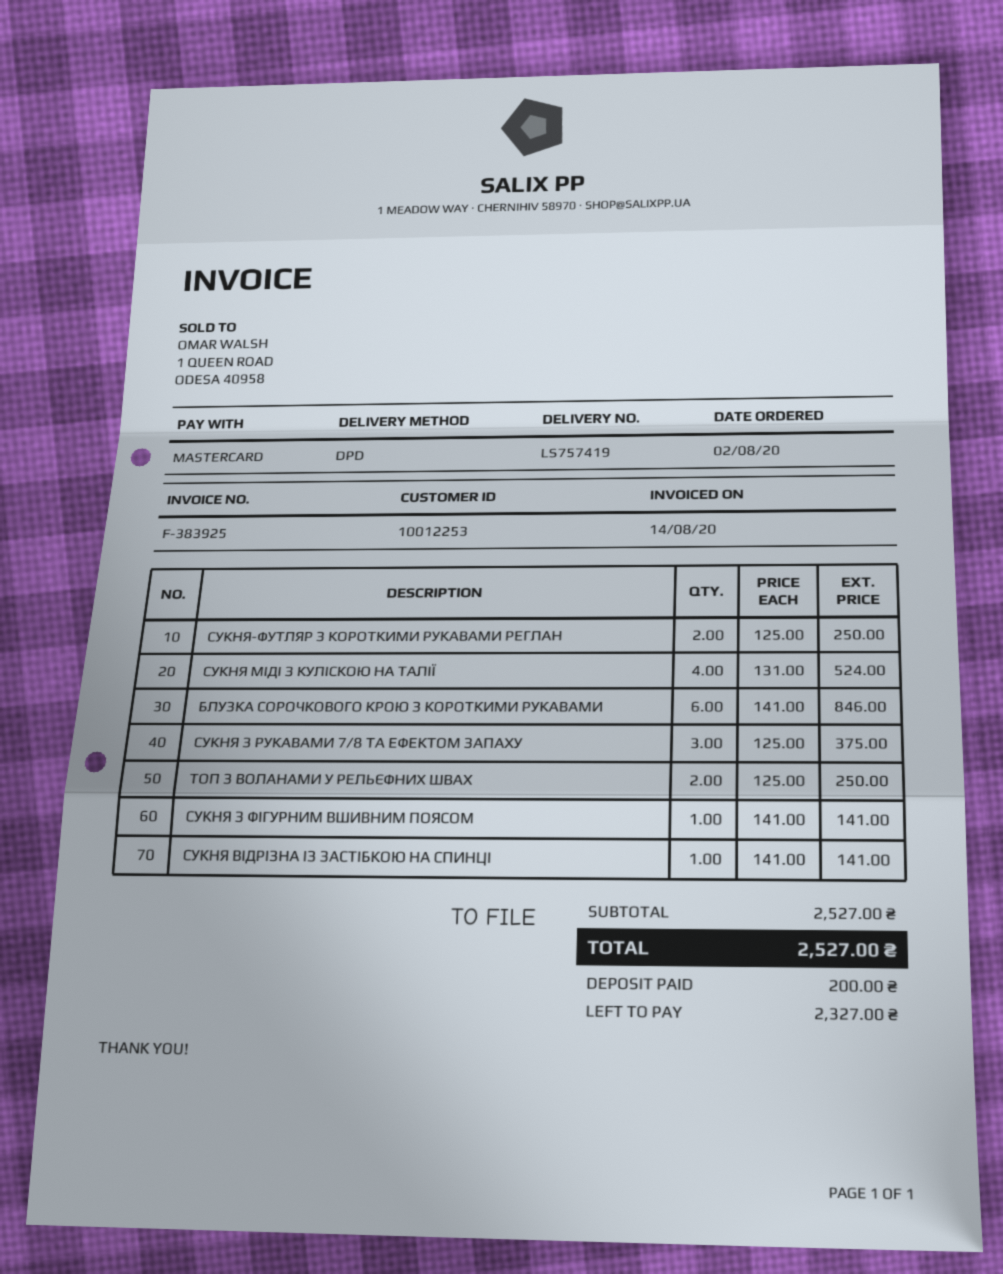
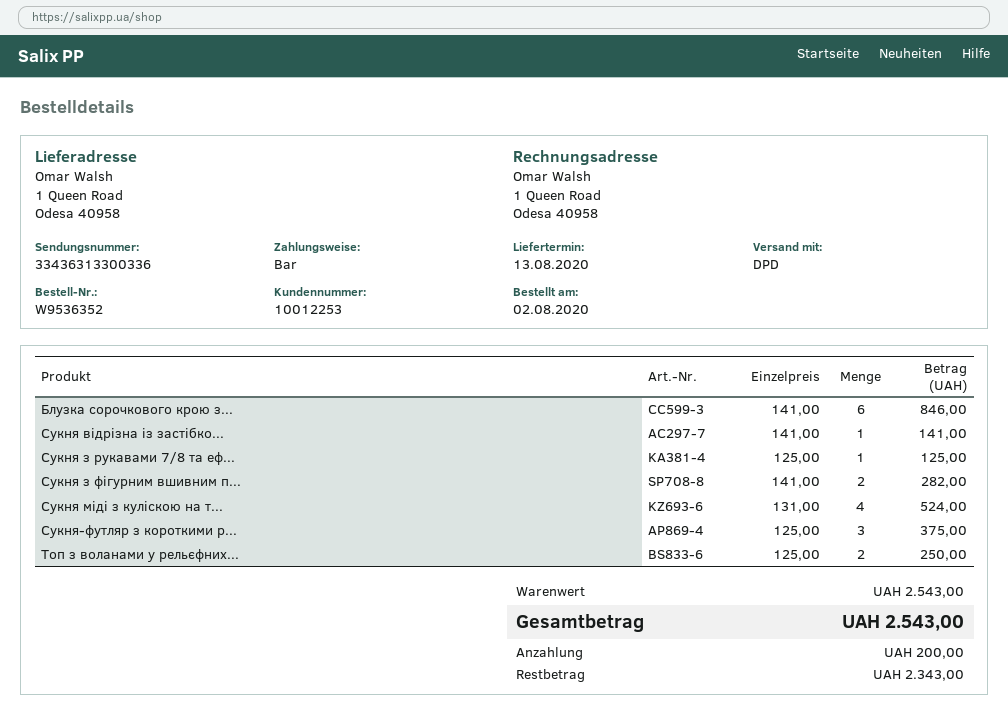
payment method: Mastercard -> cash
СУКНЯ-ФУТЛЯР З КОРОТКИМИ РУКАВАМИ РЕГЛАН: 2 x 125.00 = 250.00 -> 3 x 125.00 = 375.00
СУКНЯ З РУКАВАМИ 7/8 ТА ЕФЕКТОМ ЗАПАХУ: 3 x 125.00 = 375.00 -> 1 x 125.00 = 125.00
СУКНЯ З ФІГУРНИМ ВШИВНИМ ПОЯСОМ: 1 x 141.00 = 141.00 -> 2 x 141.00 = 282.00
subtotal: 2527.00 -> 2543.00
total: 2527.00 -> 2543.00
balance: 2327.00 -> 2343.00

